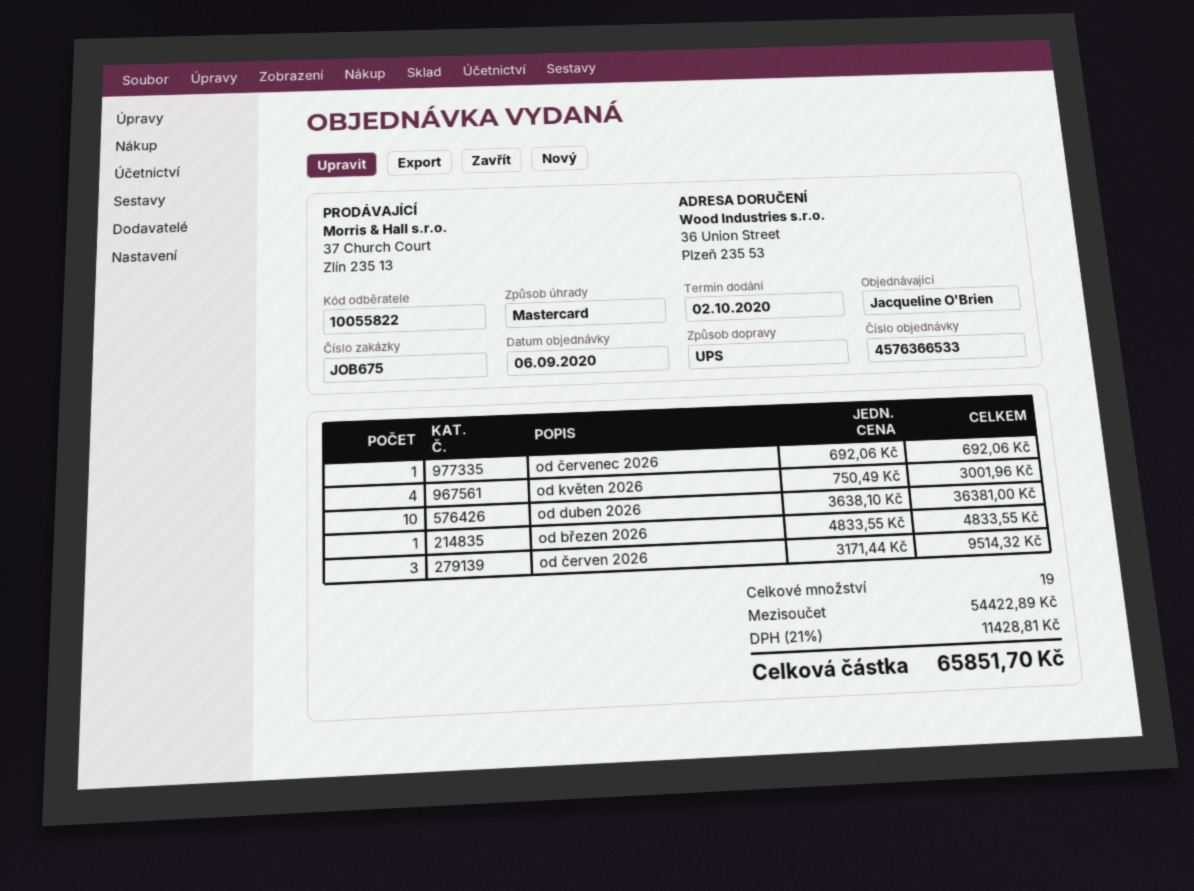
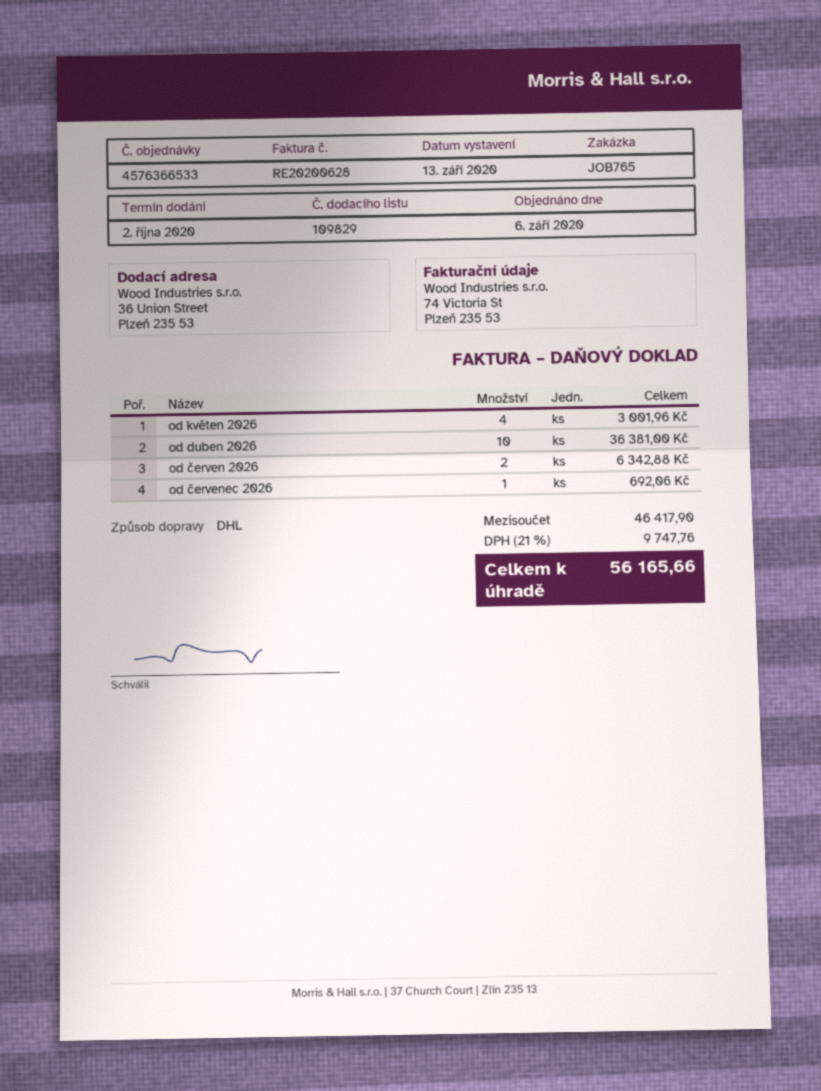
reference: JOB675 -> JOB765
shipping method: UPS -> DHL
od březen 2026: 1 for 4833.55 -> none
od červen 2026: 3 for 9514.32 -> 2 for 6342.88
subtotal: 54422.89 -> 46417.90
tax: 21% = 11428.81 -> 21% = 9747.76
total: 65851.70 -> 56165.66

